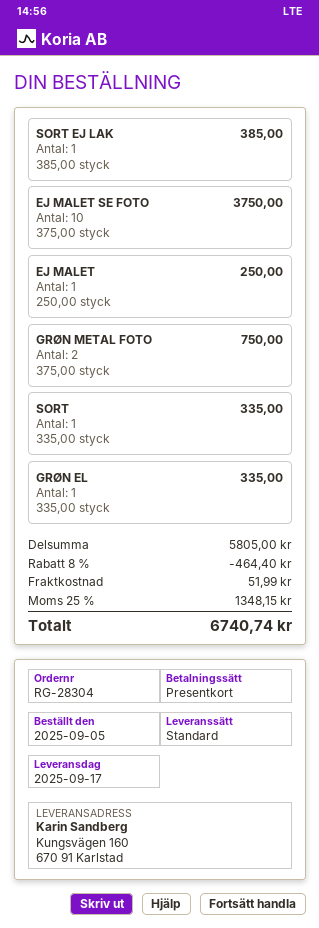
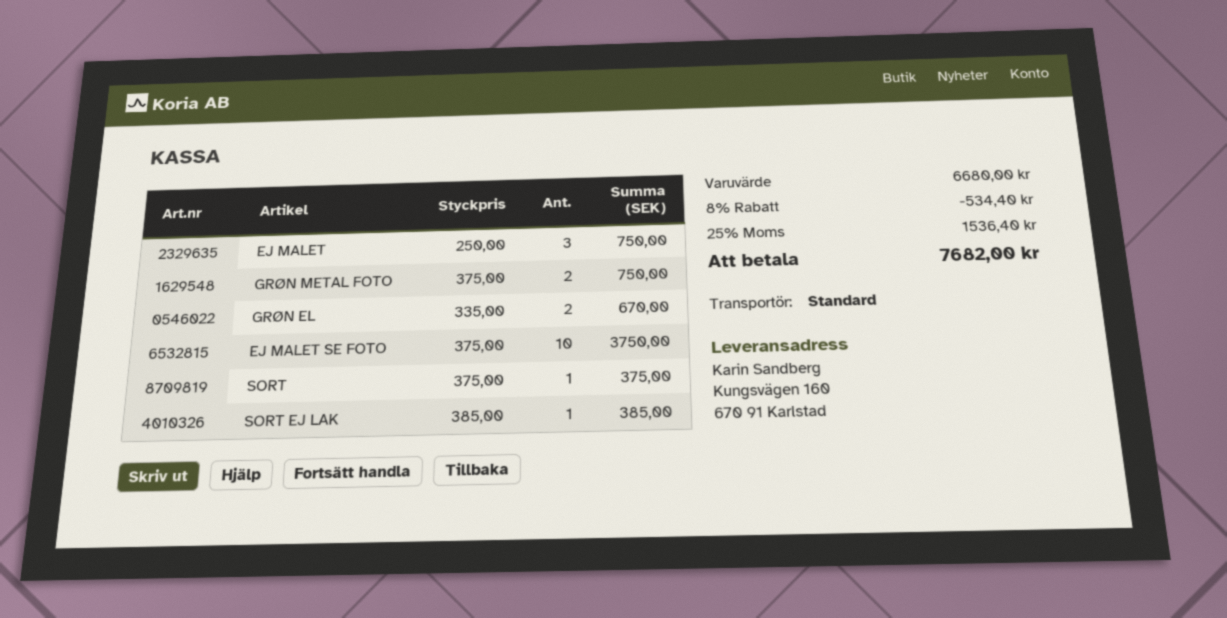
EJ MALET: 1 x 250.00 = 250.00 -> 3 x 250.00 = 750.00
SORT: 1 x 335.00 = 335.00 -> 1 x 375.00 = 375.00
GRØN EL: 1 x 335.00 = 335.00 -> 2 x 335.00 = 670.00
subtotal: 5805.00 -> 6680.00
discount: 8% = 464.40 -> 8% = 534.40
shipping: 51.99 -> none
tax: 25% = 1348.15 -> 25% = 1536.40
total: 6740.74 -> 7682.00

